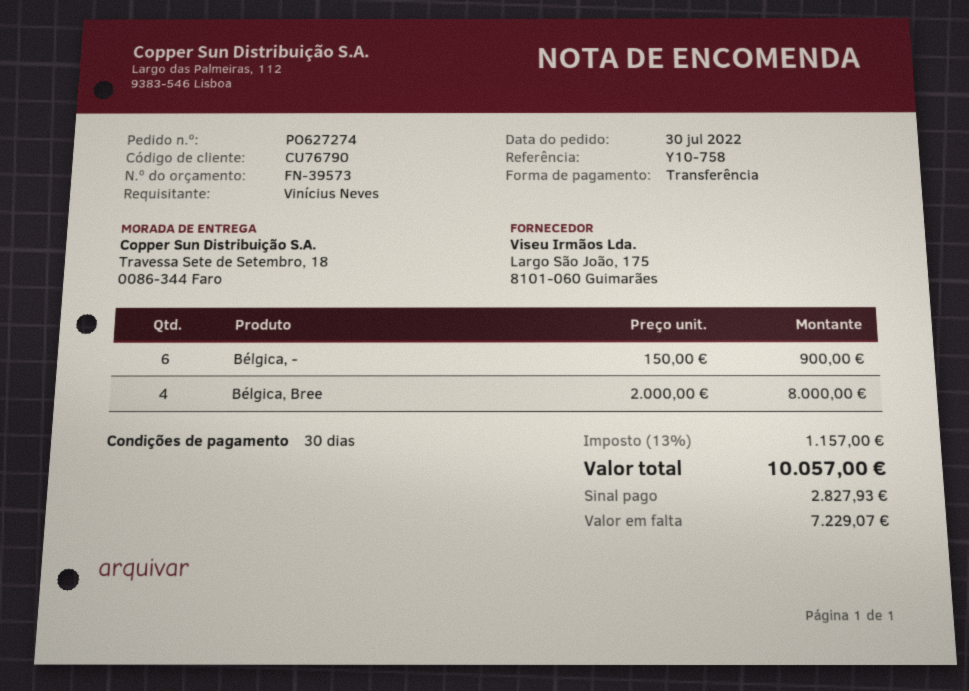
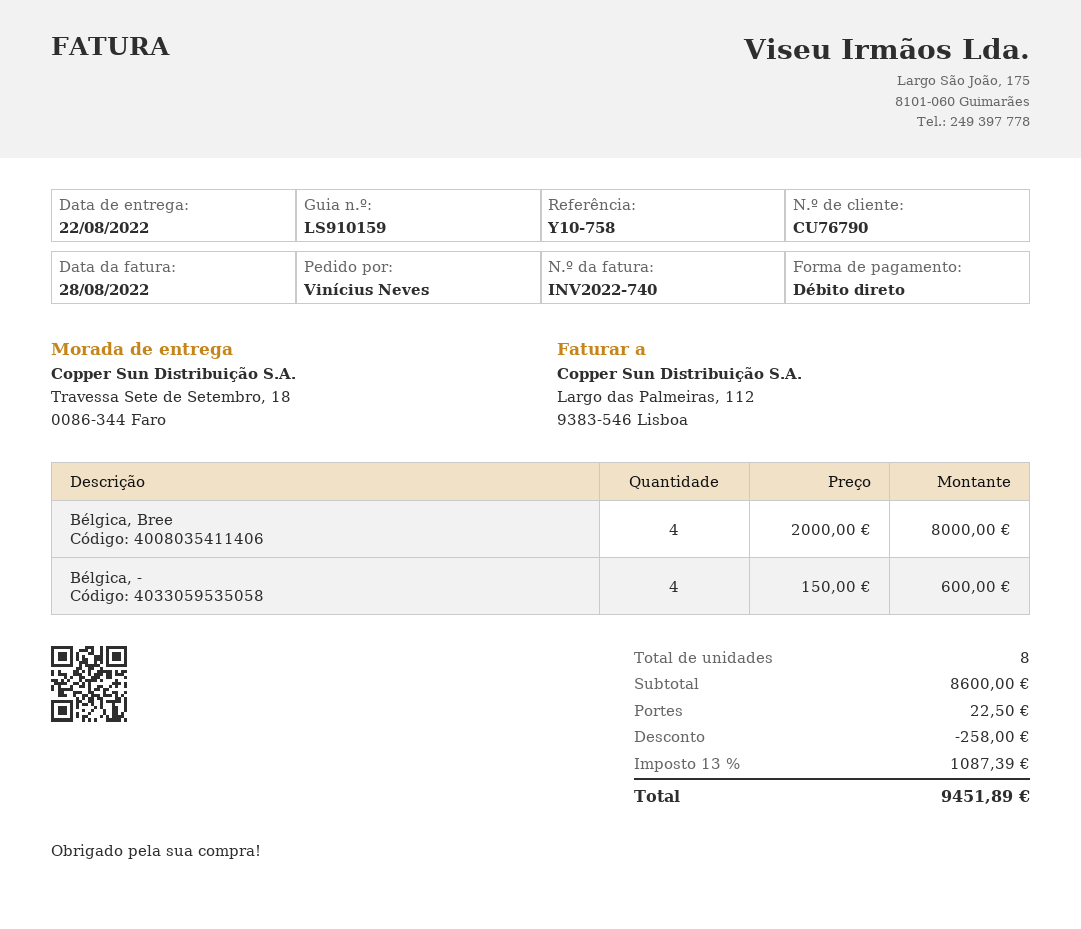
payment method: bank transfer -> direct debit
Bélgica, -: 6 x 150.00 = 900.00 -> 4 x 150.00 = 600.00
discount: none -> 258.00
shipping: none -> 22.50
tax: 13% = 1157.00 -> 13% = 1087.39
total: 10057.00 -> 9451.89

